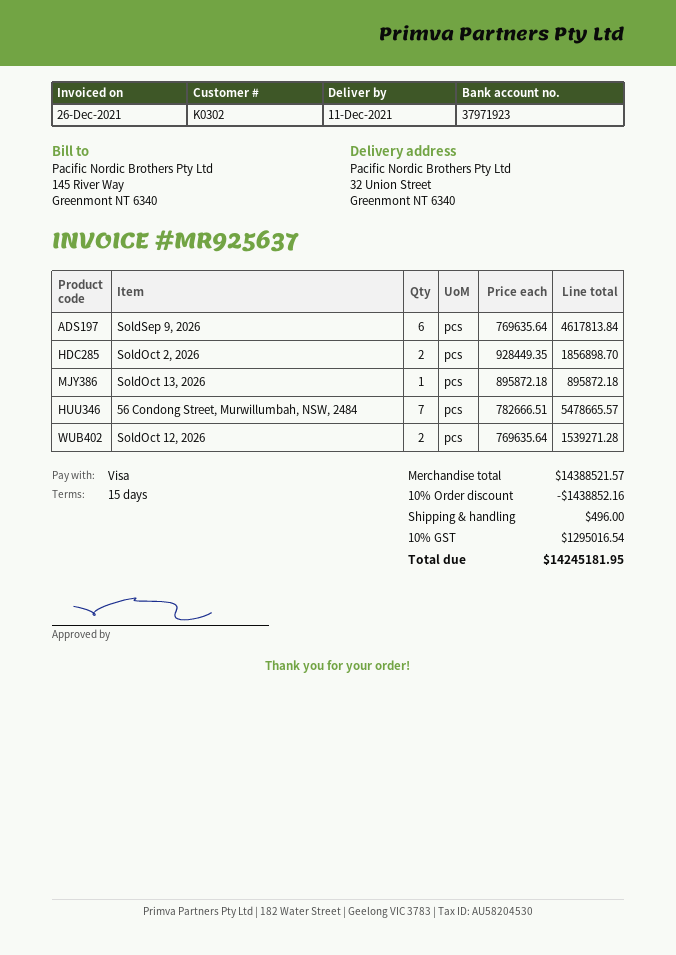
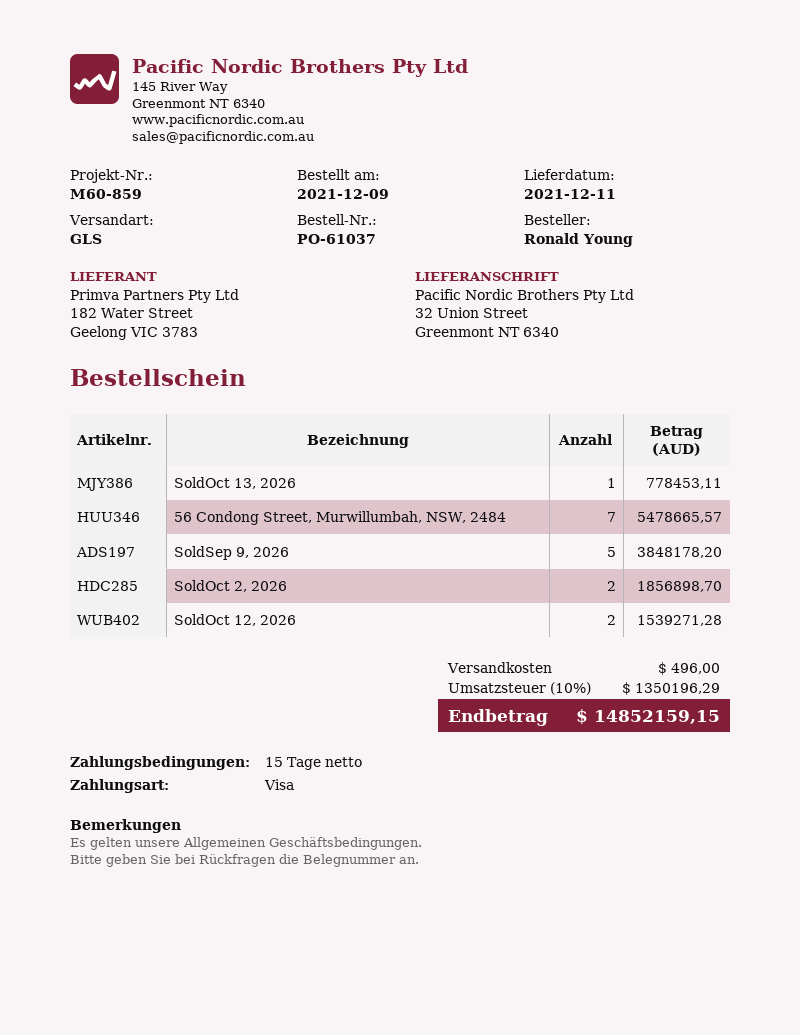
SoldSep 9, 2026: 6 for 4617813.84 -> 5 for 3848178.20
SoldOct 13, 2026: 1 for 895872.18 -> 1 for 778453.11
discount: 10% = 1438852.16 -> none
tax: 10% = 1295016.54 -> 10% = 1350196.29
total: 14245181.95 -> 14852159.15

